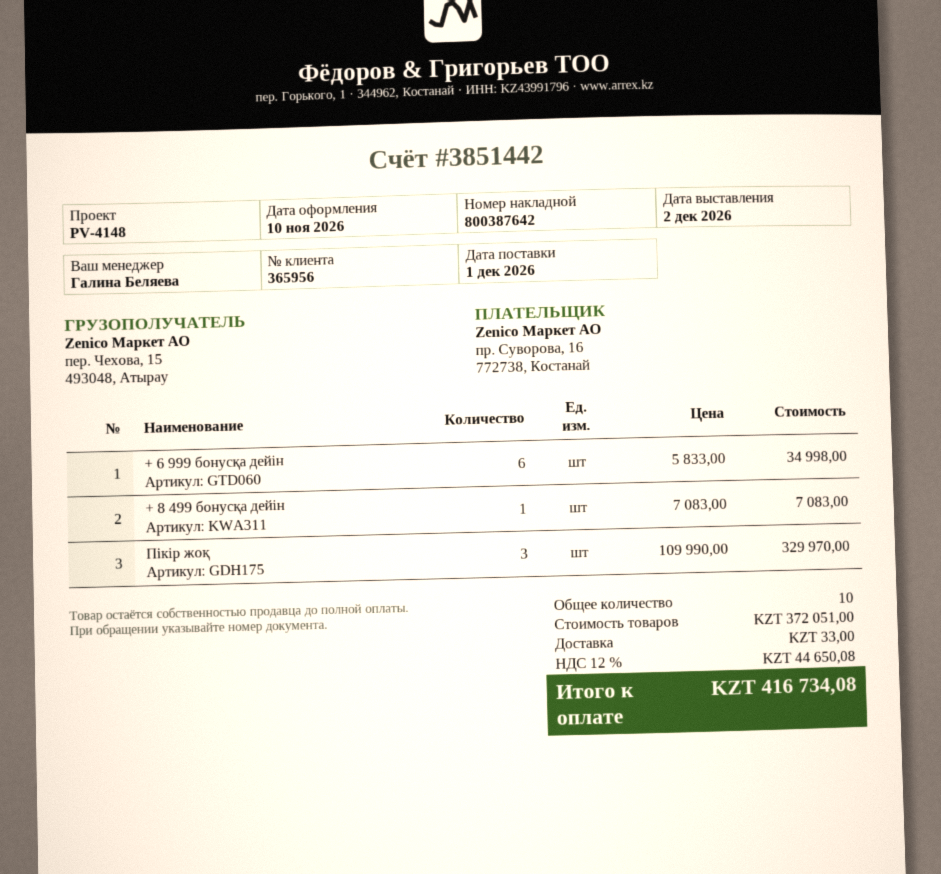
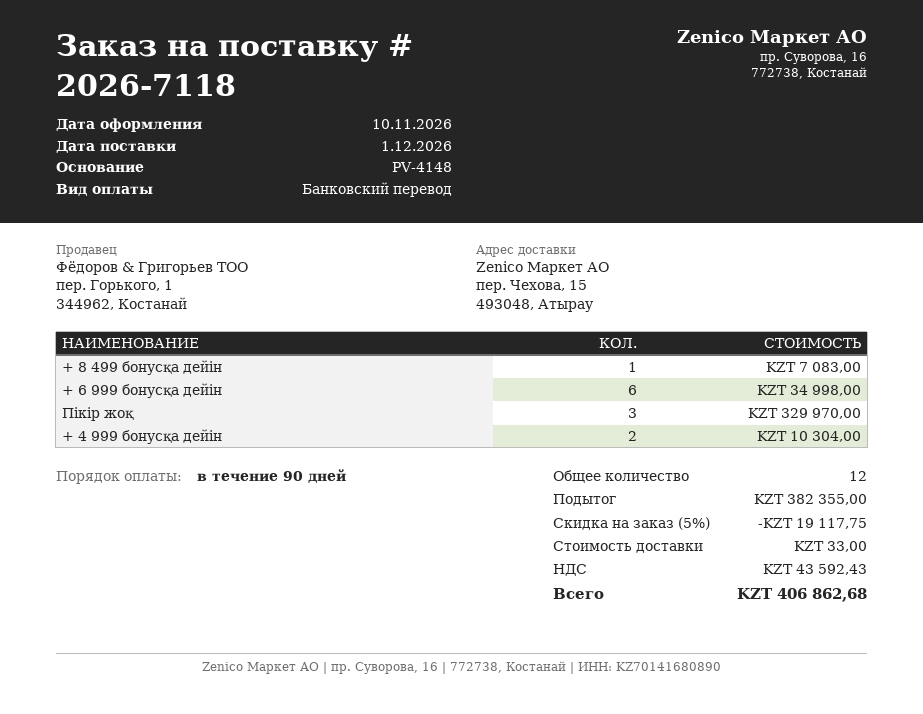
+ 4 999 бонусқа дейін: none -> 2 for 10304.00
total quantity: 10 -> 12
subtotal: 372051.00 -> 382355.00
discount: none -> 5% = 19117.75
tax: 44650.08 -> 43592.43
total: 416734.08 -> 406862.68

